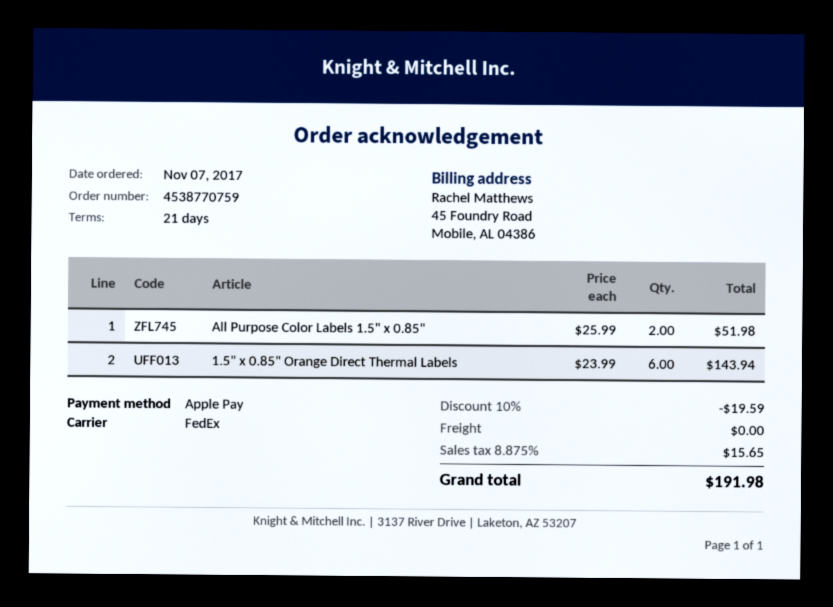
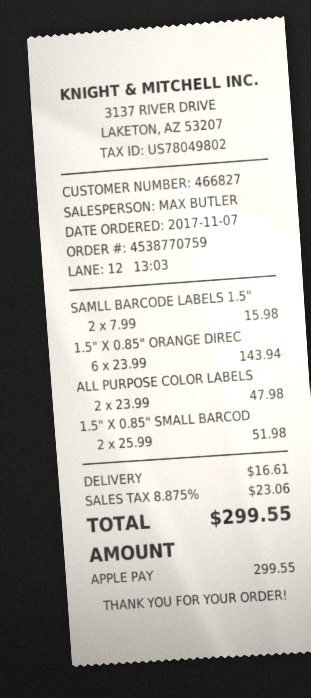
All Purpose Color Labels 1.5" x 0.85": 2 x 25.99 = 51.98 -> 2 x 23.99 = 47.98
SAMLL BARCODE LABELS 1.5": none -> 2 x 7.99 = 15.98
1.5" X 0.85" SMALL BARCOD: none -> 2 x 25.99 = 51.98
discount: 10% = 19.59 -> none
shipping: 0.00 -> 16.61
tax: 8.875% = 15.65 -> 8.875% = 23.06
total: 191.98 -> 299.55

